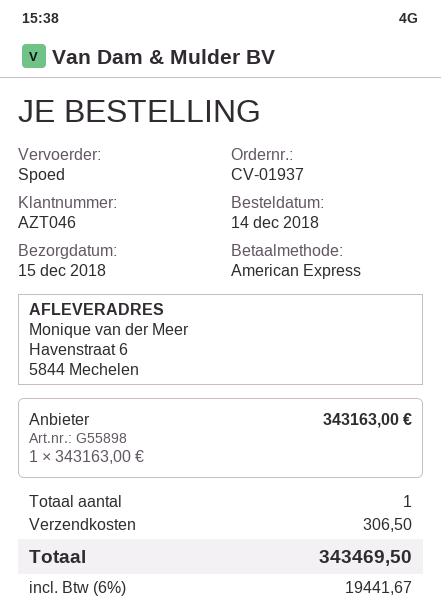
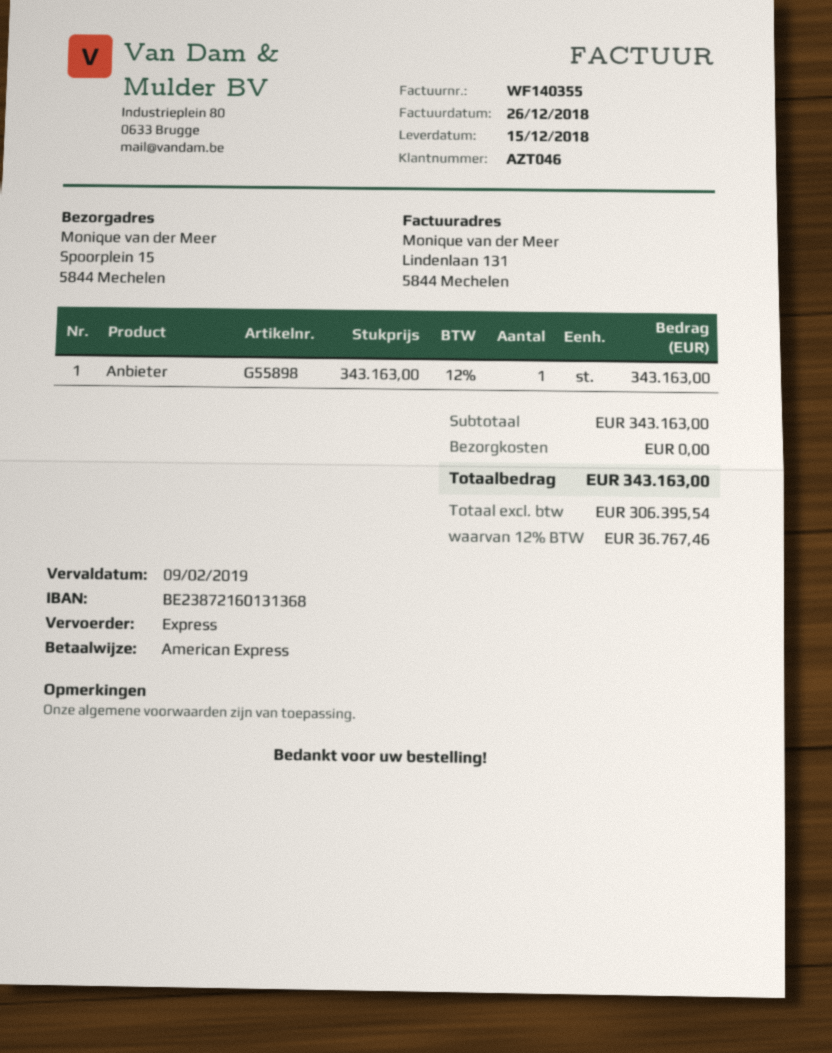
ship to: Havenstraat 6, 5844 Mechelen -> Spoorplein 15, 5844 Mechelen
shipping: 306.50 -> 0.00
tax: 6% = 19441.67 -> 12% = 36767.46
total: 343469.50 -> 343163.00

